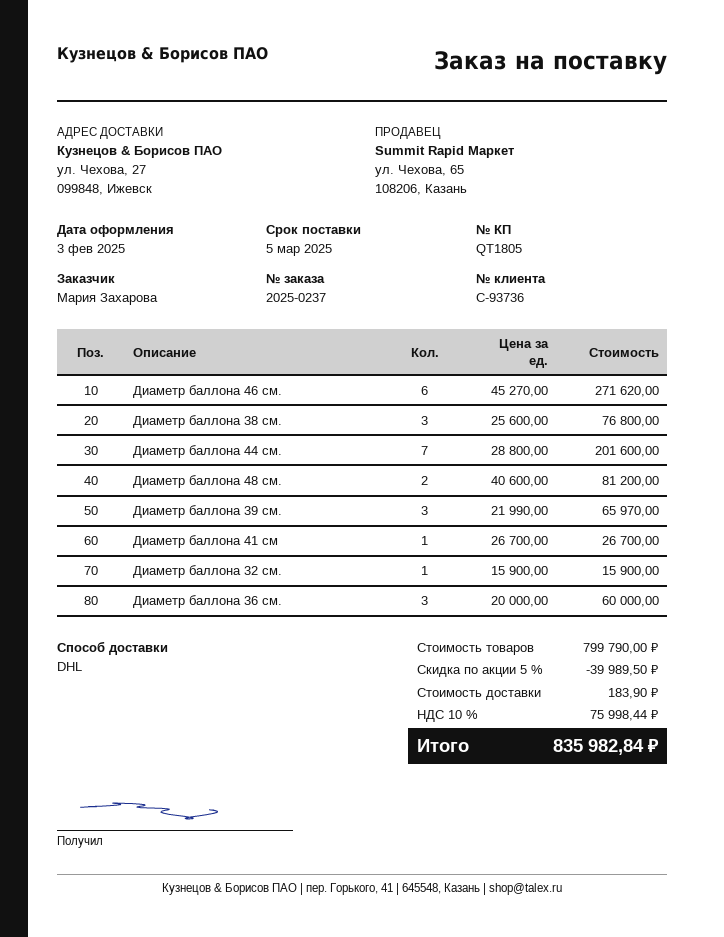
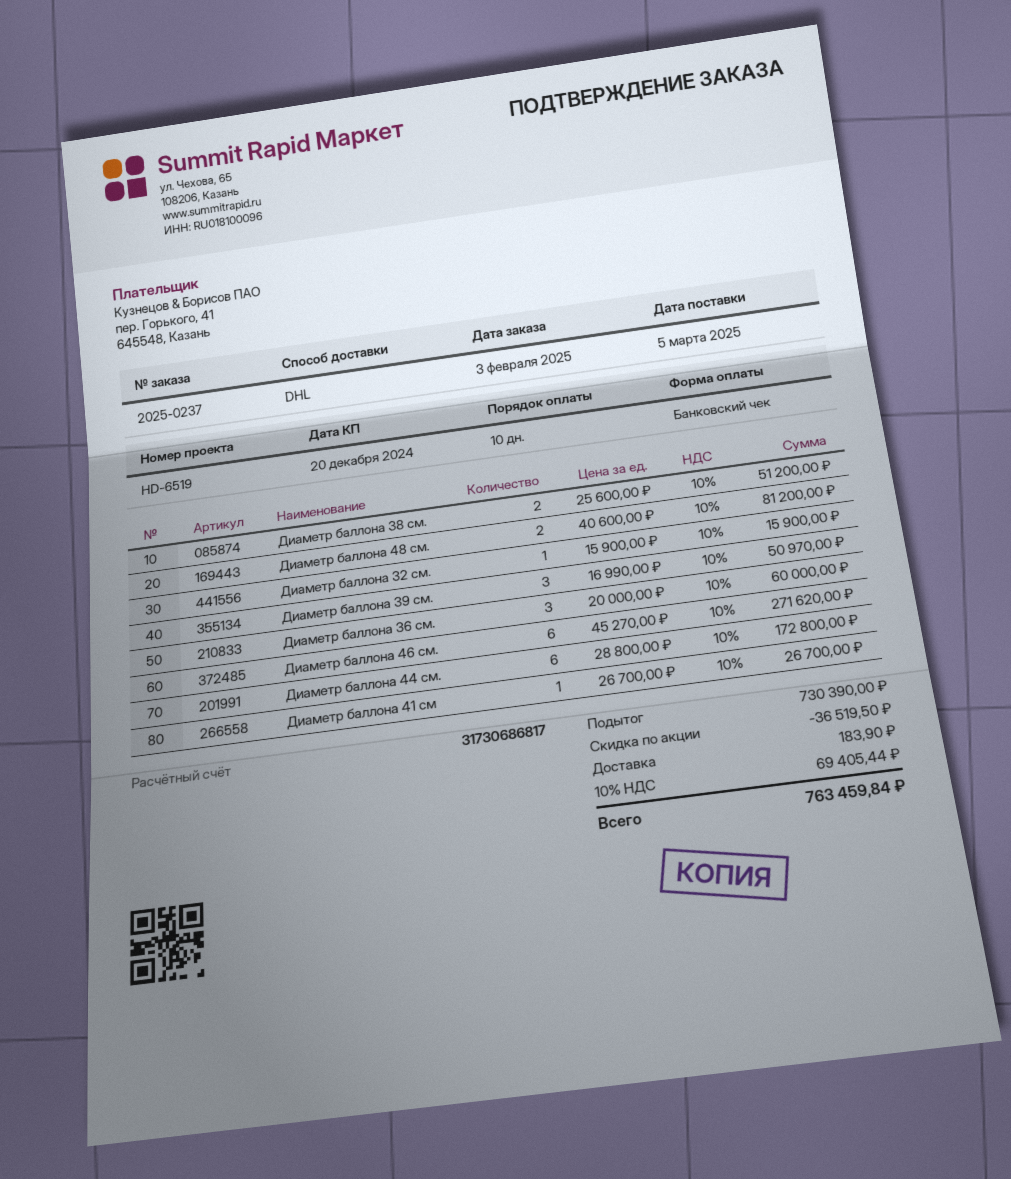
Диаметр баллона 38 см.: 3 x 25600.00 = 76800.00 -> 2 x 25600.00 = 51200.00
Диаметр баллона 44 см.: 7 x 28800.00 = 201600.00 -> 6 x 28800.00 = 172800.00
Диаметр баллона 39 см.: 3 x 21990.00 = 65970.00 -> 3 x 16990.00 = 50970.00
subtotal: 799790.00 -> 730390.00
discount: 39989.50 -> 36519.50
tax: 10% = 75998.44 -> 10% = 69405.44
total: 835982.84 -> 763459.84

